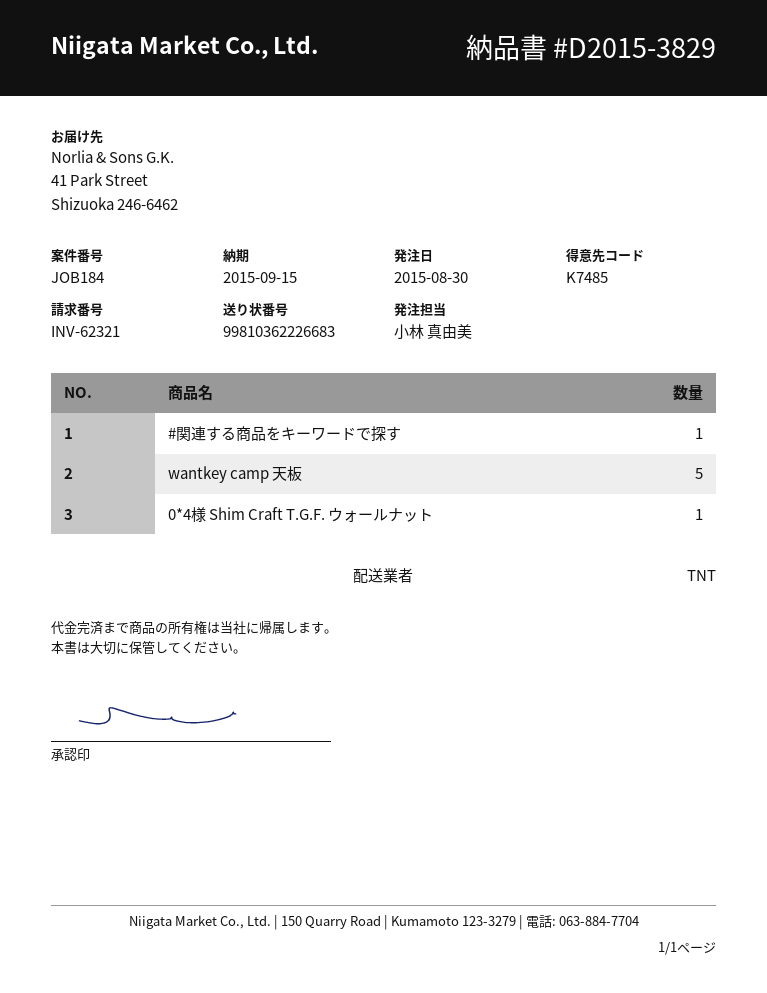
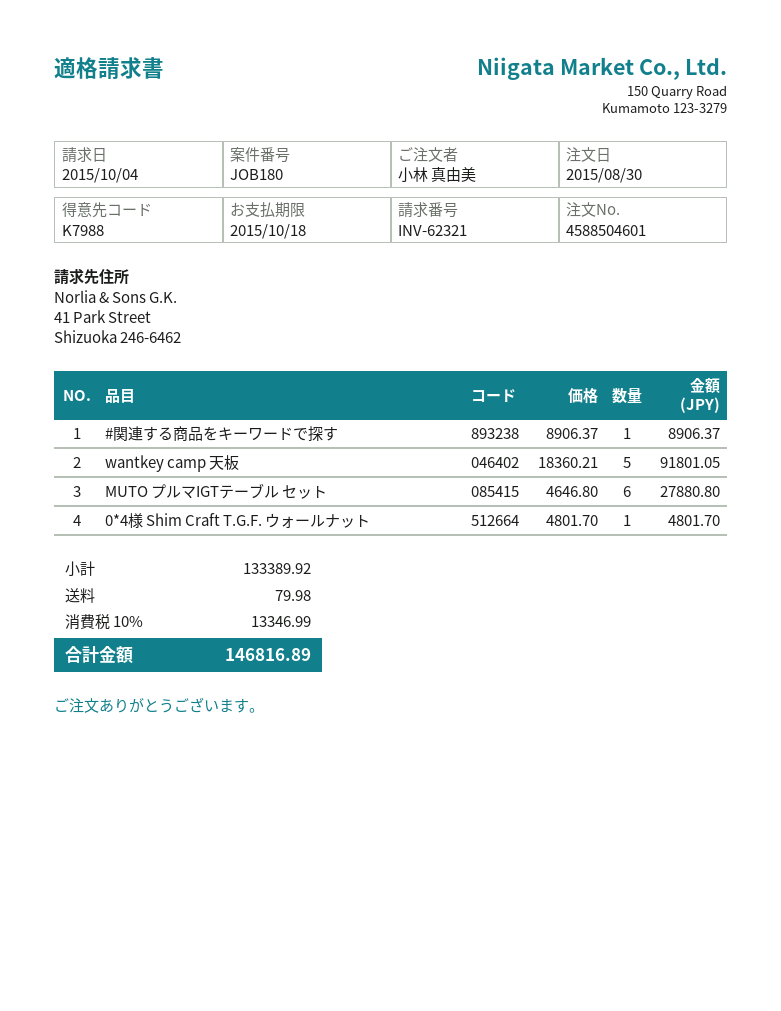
customer number: K7485 -> K7988
reference: JOB184 -> JOB180
MUTO プルマIGTテーブル セット: none -> 6

